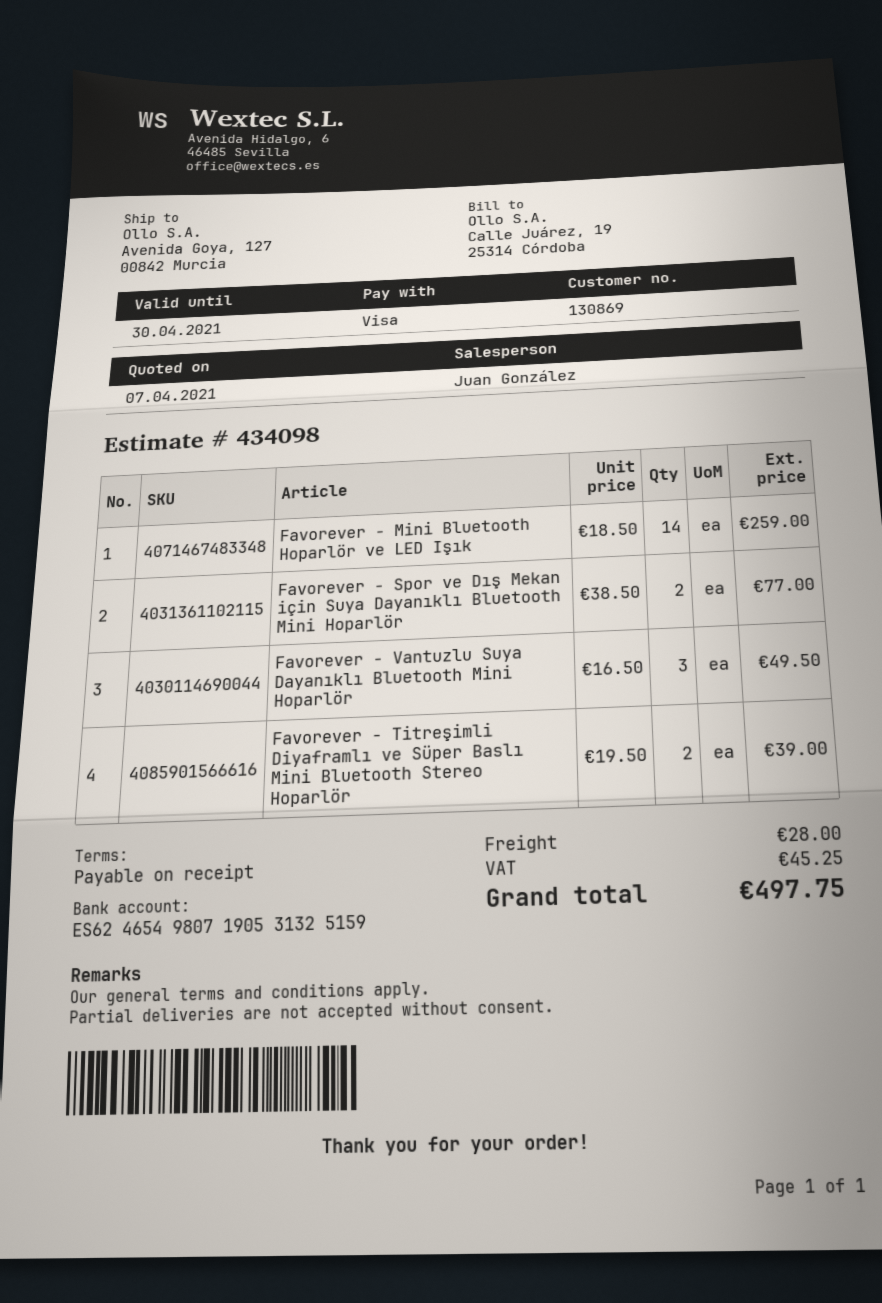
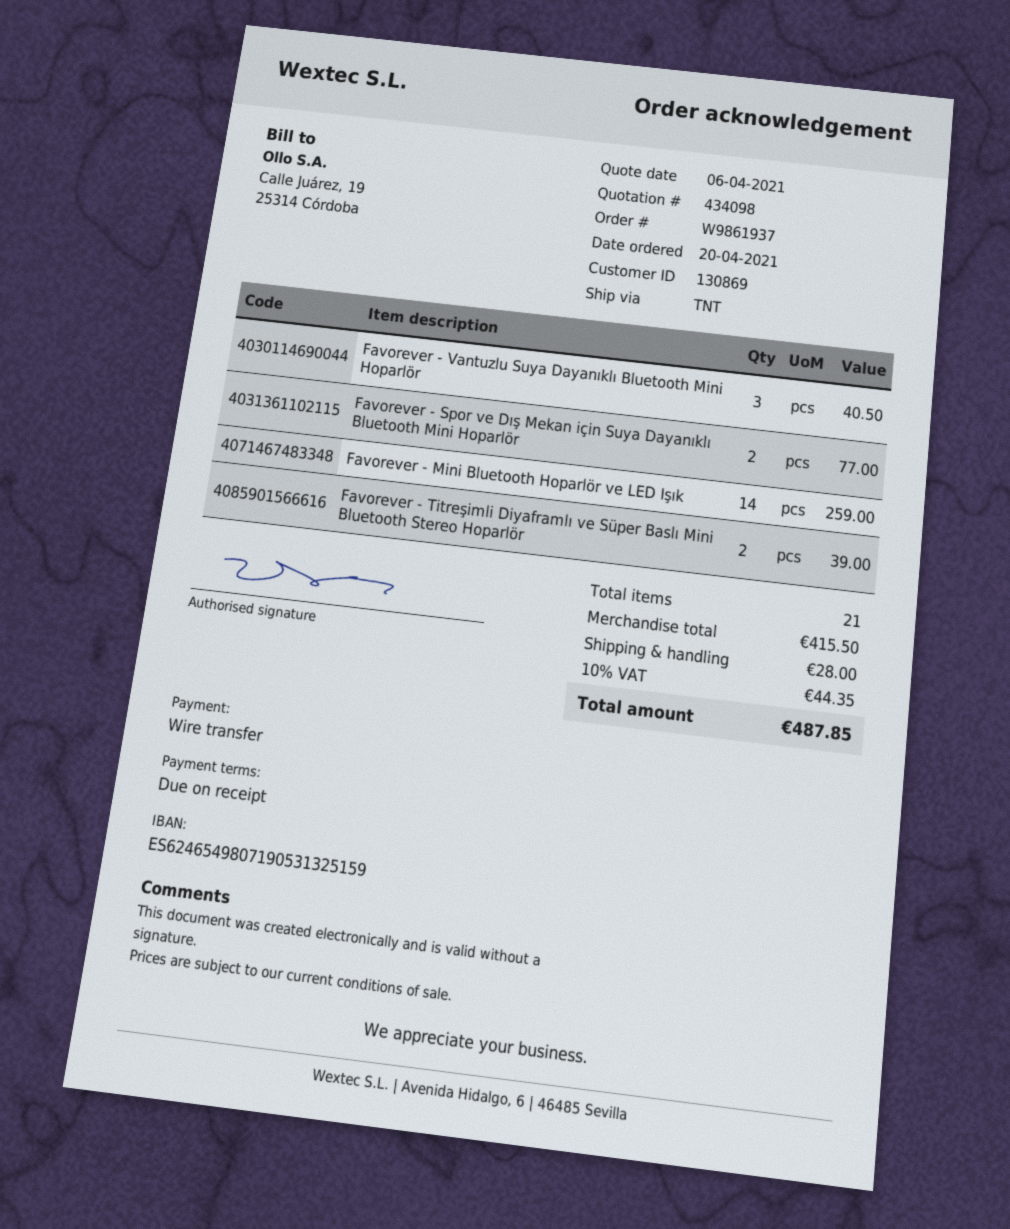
quote date: 2021-04-07 -> 2021-04-06
payment method: Visa -> bank transfer
Favorever - Vantuzlu Suya Dayanıklı Bluetooth Mini Hoparlör: 3 for 49.50 -> 3 for 40.50
tax: 45.25 -> 44.35
total: 497.75 -> 487.85

